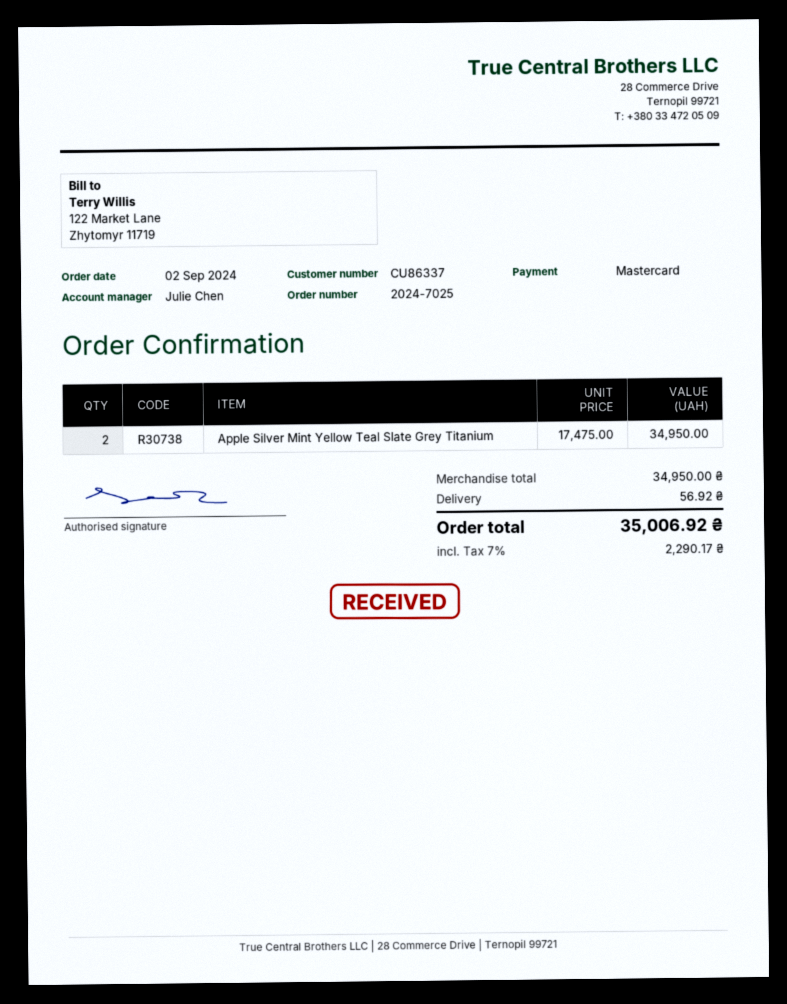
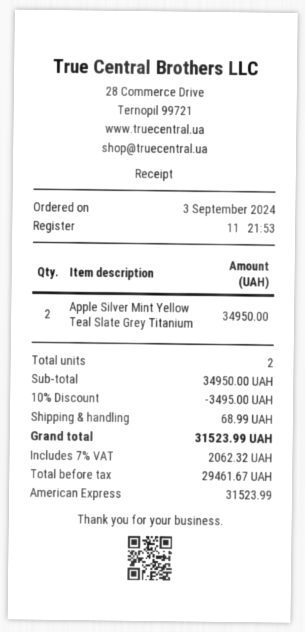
order date: 2024-09-02 -> 2024-09-03
payment method: Mastercard -> American Express
discount: none -> 10% = 3495.00
shipping: 56.92 -> 68.99
tax: 7% = 2290.17 -> 7% = 2062.32
total: 35006.92 -> 31523.99

